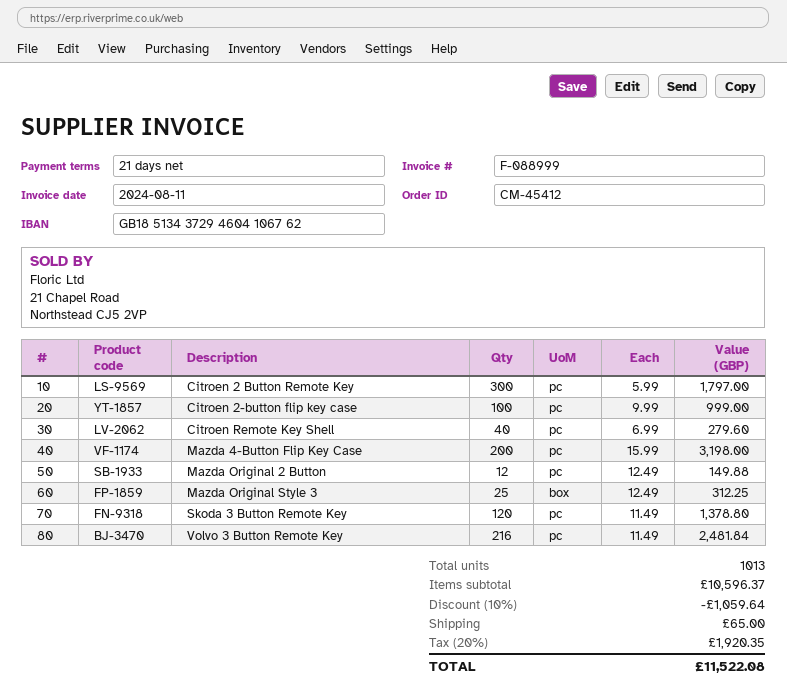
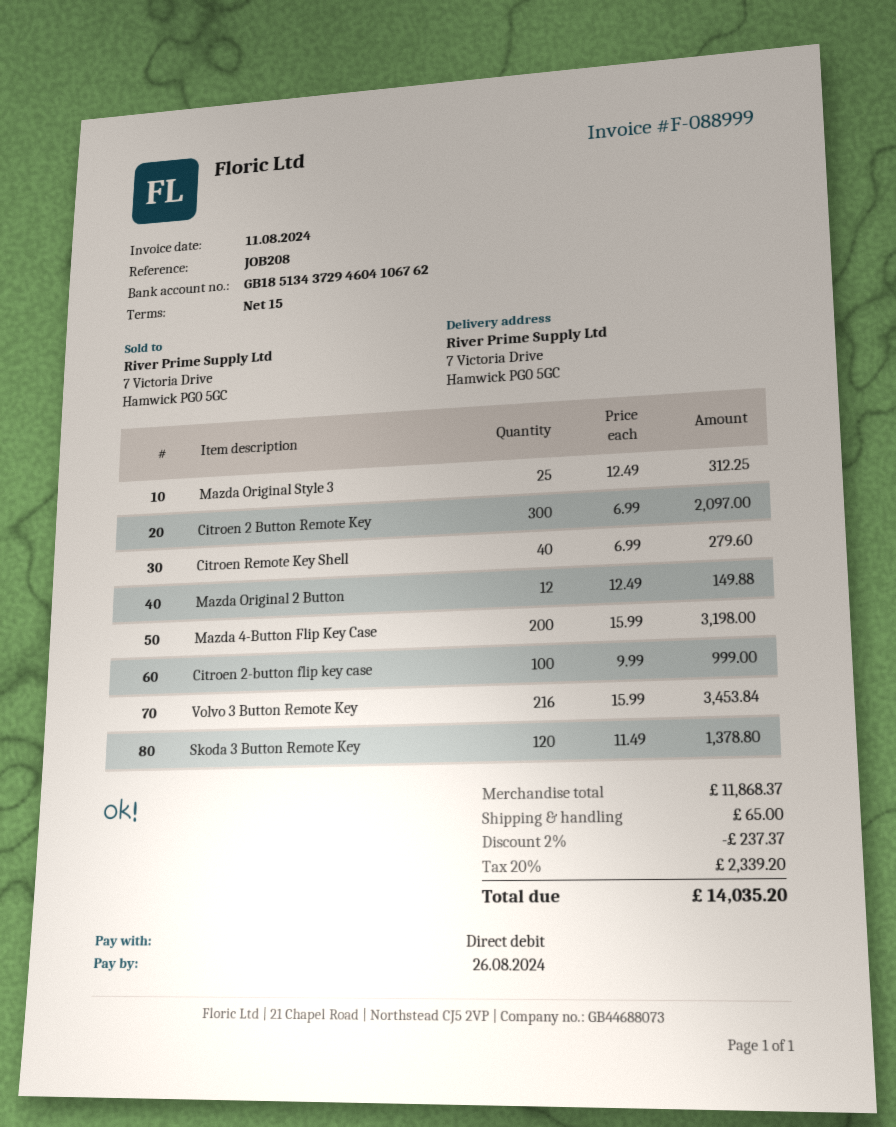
payment terms: 21 days -> 15 days
Citroen 2 Button Remote Key: 300 x 5.99 = 1797.00 -> 300 x 6.99 = 2097.00
Volvo 3 Button Remote Key: 216 x 11.49 = 2481.84 -> 216 x 15.99 = 3453.84
subtotal: 10596.37 -> 11868.37
discount: 10% = 1059.64 -> 2% = 237.37
tax: 20% = 1920.35 -> 20% = 2339.20
total: 11522.08 -> 14035.20

